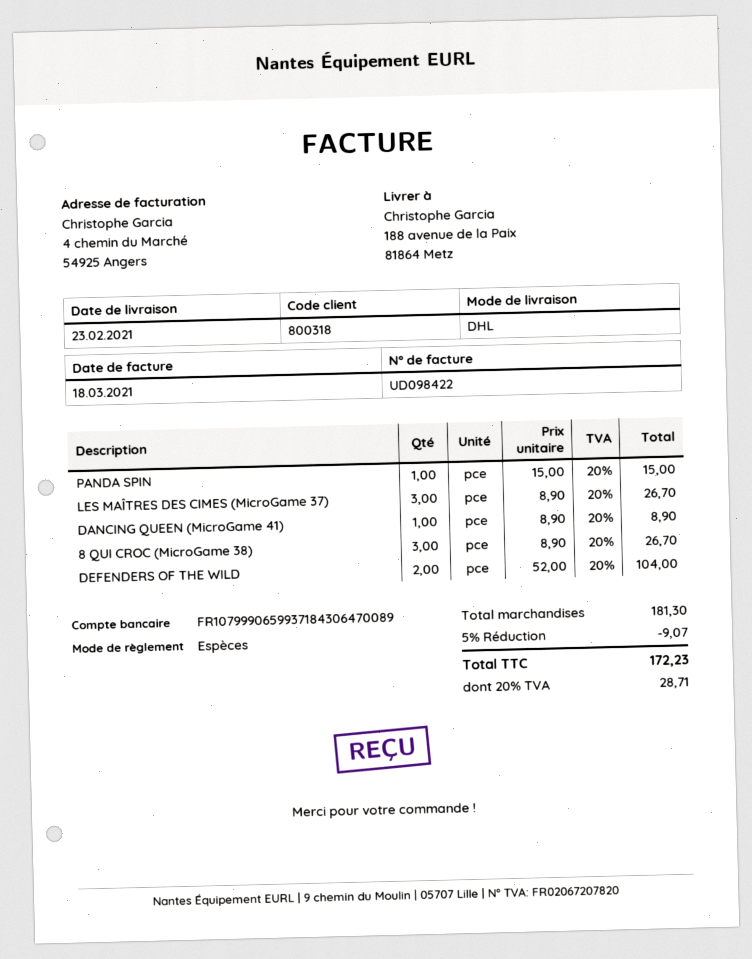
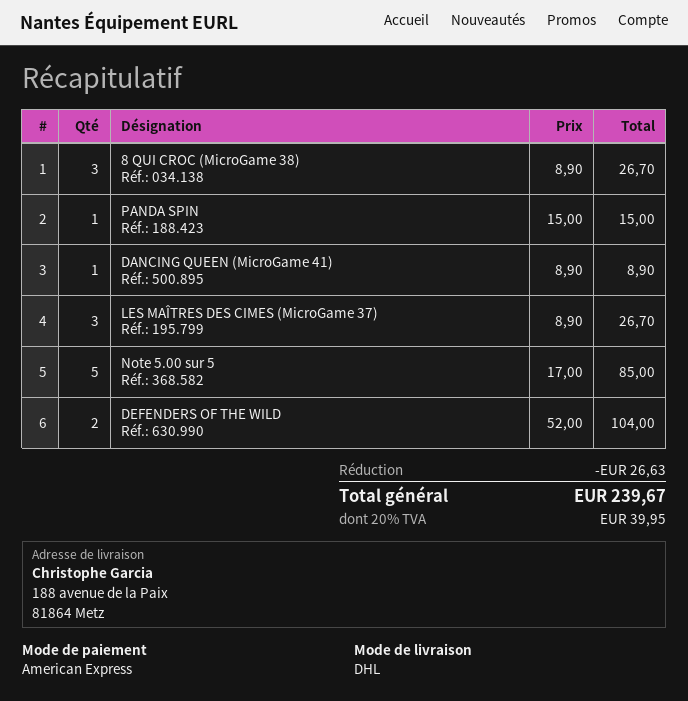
payment method: cash -> American Express
Note 5.00 sur 5: none -> 5 x 17.00 = 85.00
discount: 9.07 -> 26.63
tax: 20% = 28.71 -> 20% = 39.95
total: 172.23 -> 239.67

